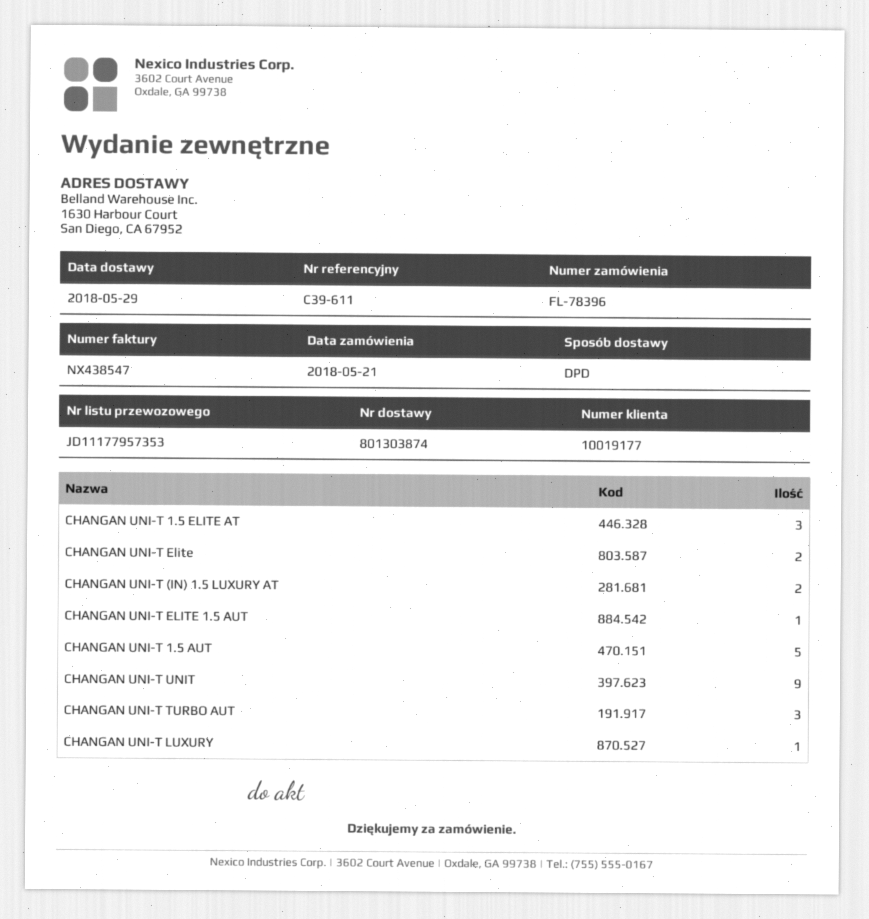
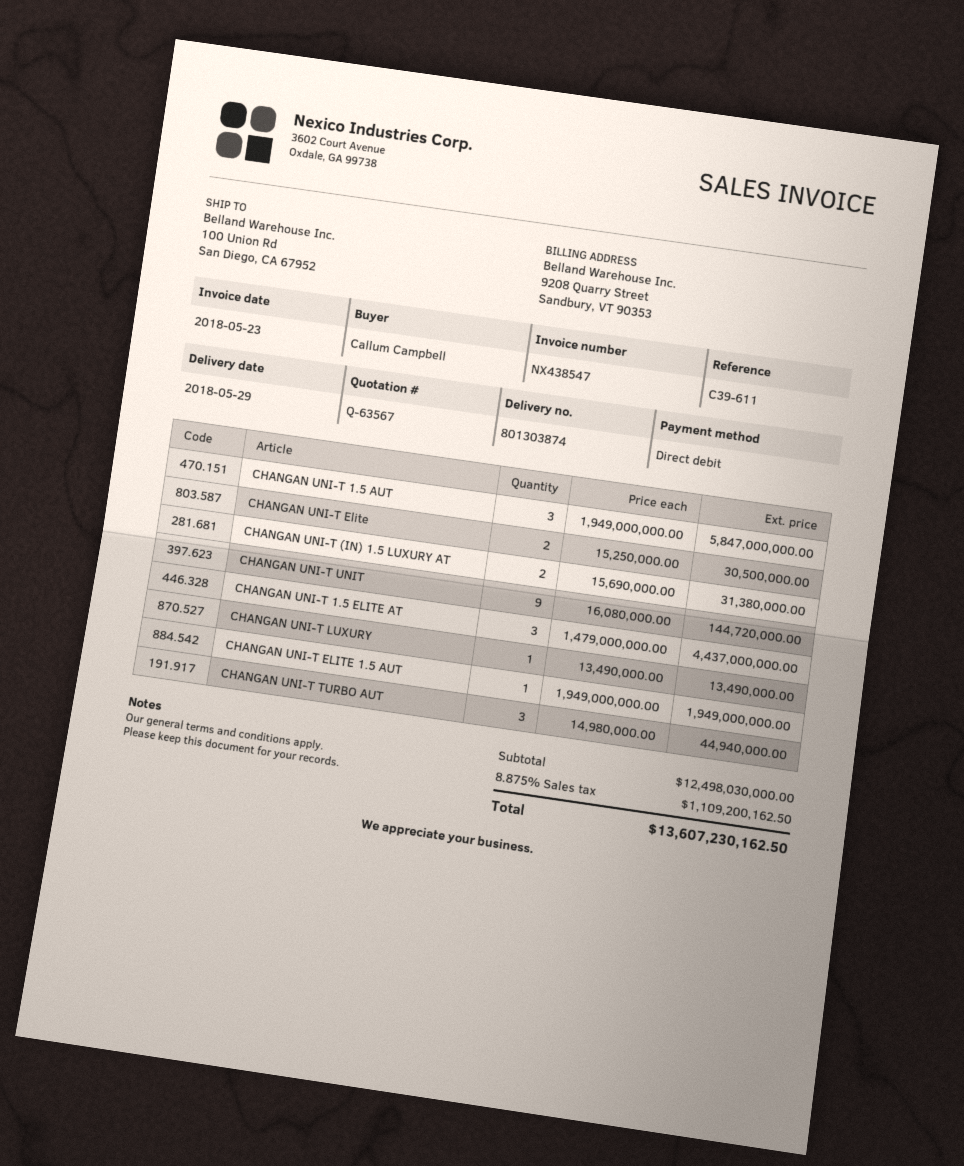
ship to: 1630 Harbour Court, San Diego, CA 67952 -> 100 Union Rd, San Diego, CA 67952
CHANGAN UNI-T 1.5 AUT: 5 -> 3

